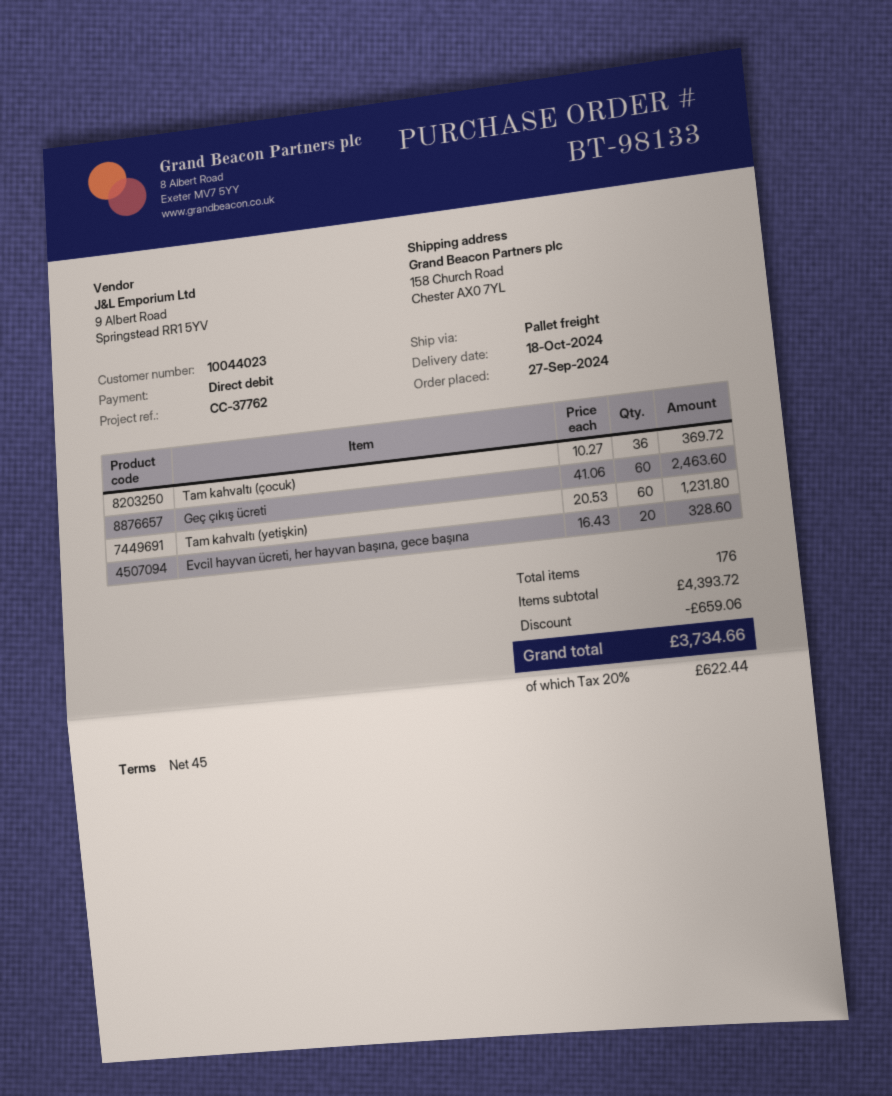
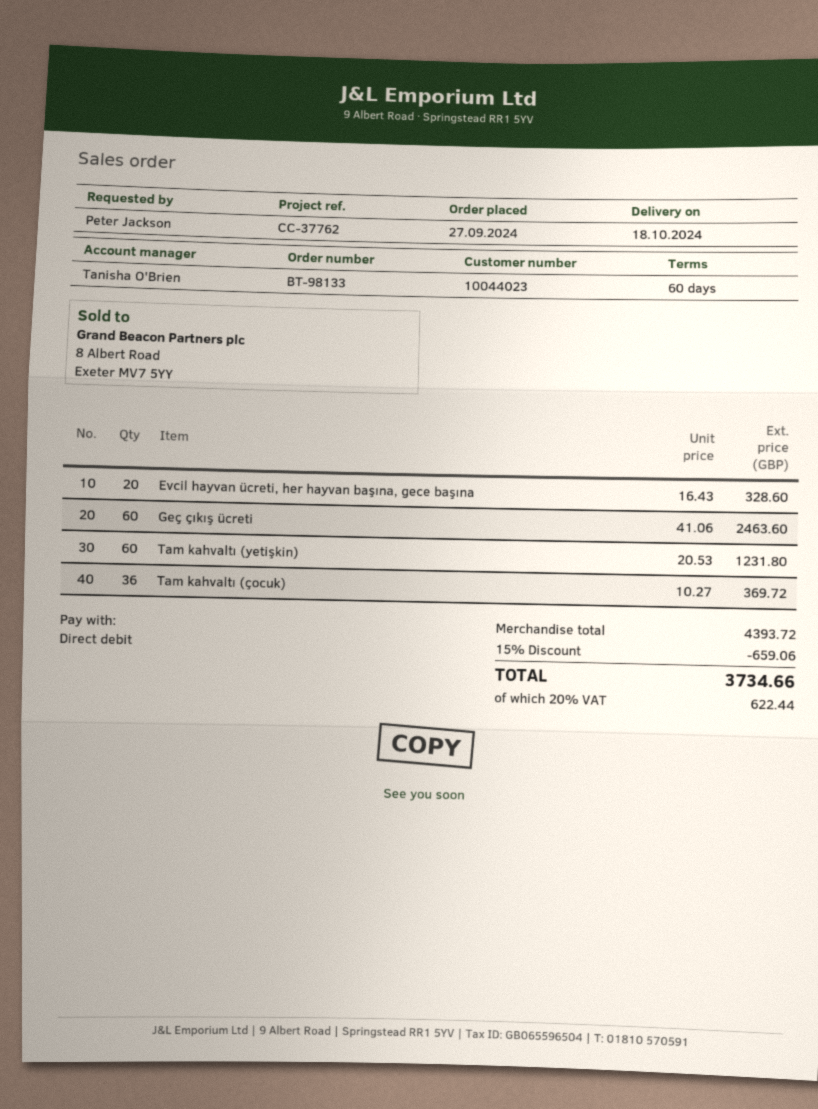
payment terms: 45 days -> 60 days

